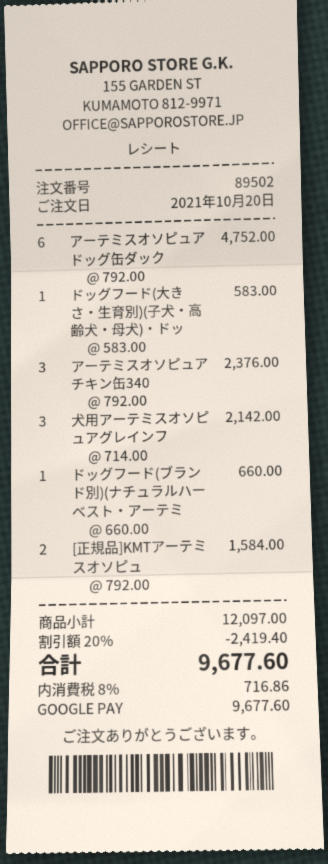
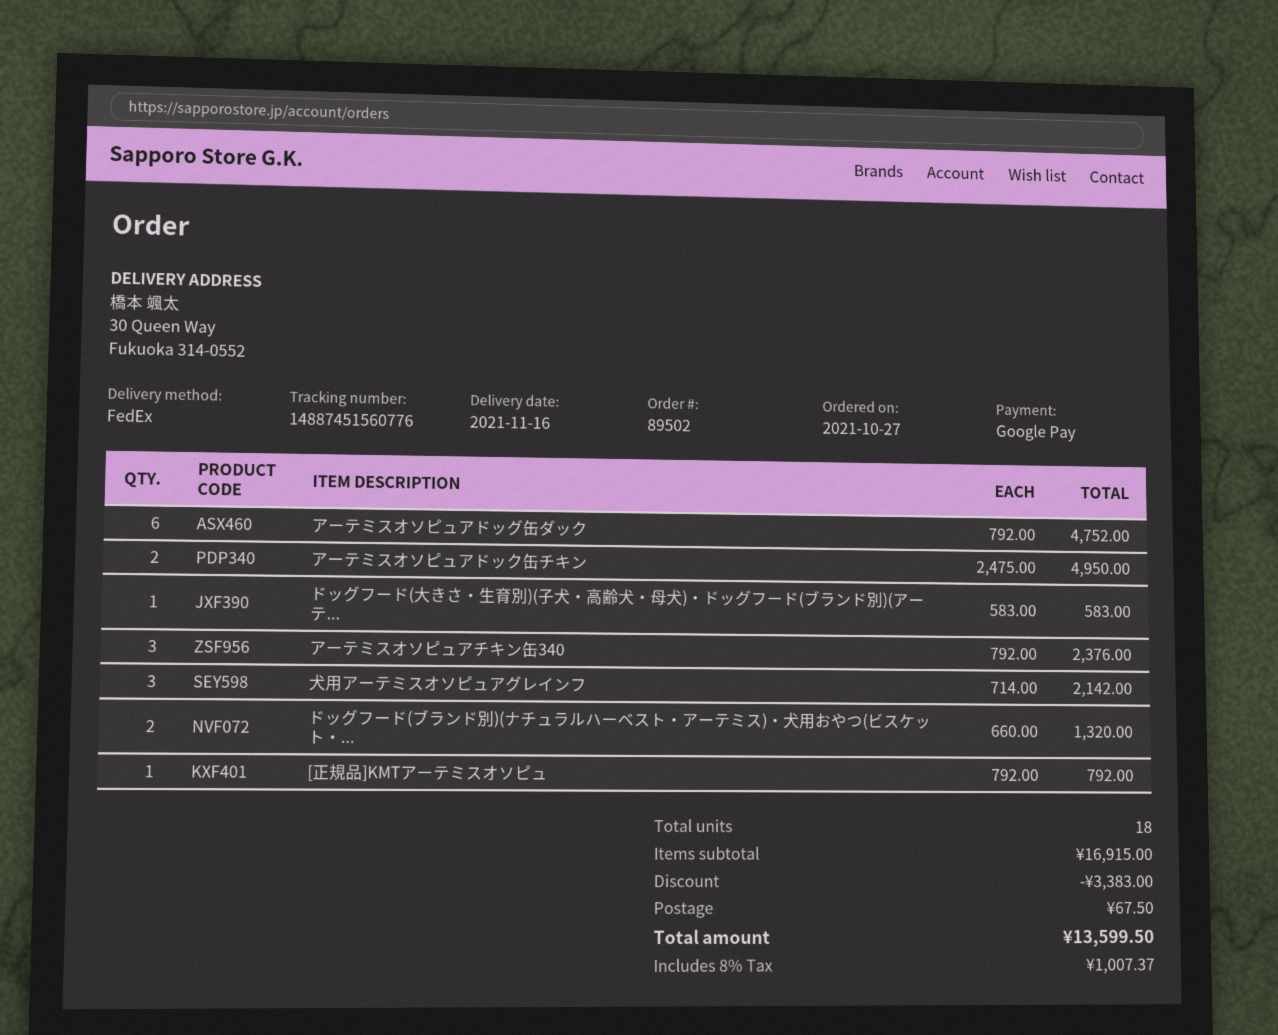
order date: 2021-10-20 -> 2021-10-27
ドッグフード(ブランド別)(ナチュラルハーベスト・アーテミ: 1 x 660.00 = 660.00 -> 2 x 660.00 = 1320.00
[正規品]KMTアーテミスオソピュ: 2 x 792.00 = 1584.00 -> 1 x 792.00 = 792.00
アーテミスオソピュアドック缶チキン: none -> 2 x 2475.00 = 4950.00
subtotal: 12097.00 -> 16915.00
discount: 2419.40 -> 3383.00
shipping: none -> 67.50
tax: 8% = 716.86 -> 8% = 1007.37
total: 9677.60 -> 13599.50

